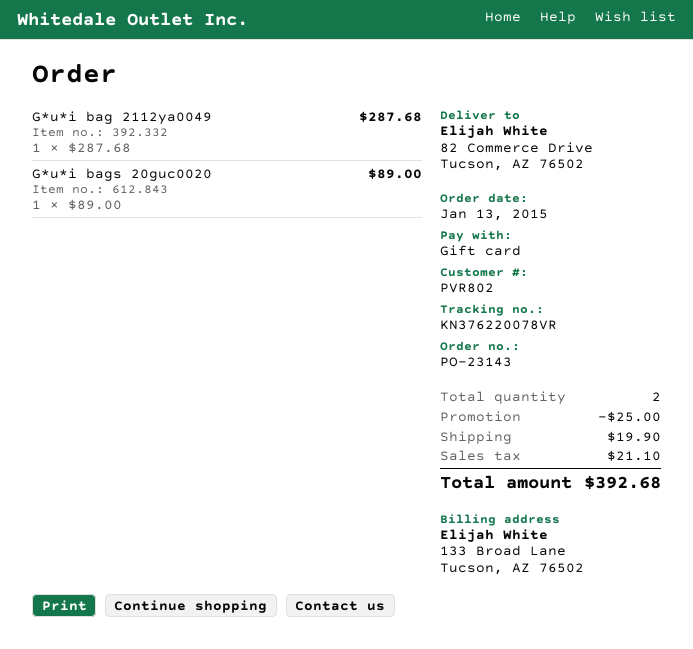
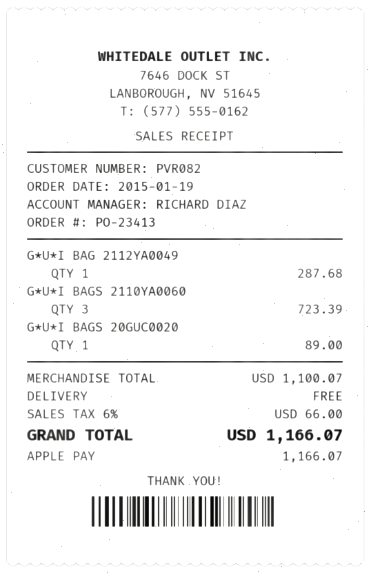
order number: PO-23143 -> PO-23413
order date: 2015-01-13 -> 2015-01-19
customer number: PVR802 -> PVR082
payment method: gift card -> Apple Pay
G*U*I BAGS 2110YA0060: none -> 3 for 723.39
discount: 25.00 -> none
shipping: 19.90 -> 0.00
tax: 21.10 -> 66.00
total: 392.68 -> 1166.07

